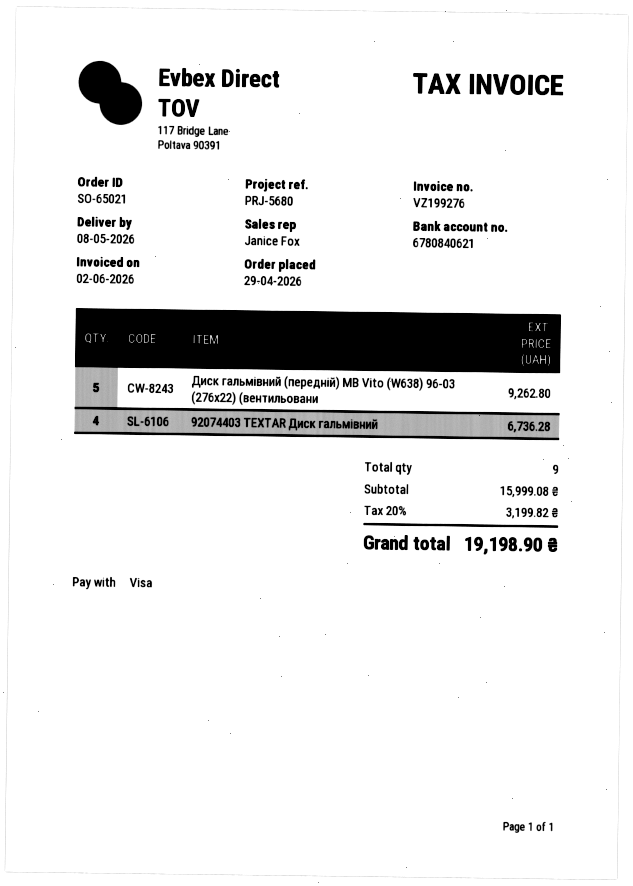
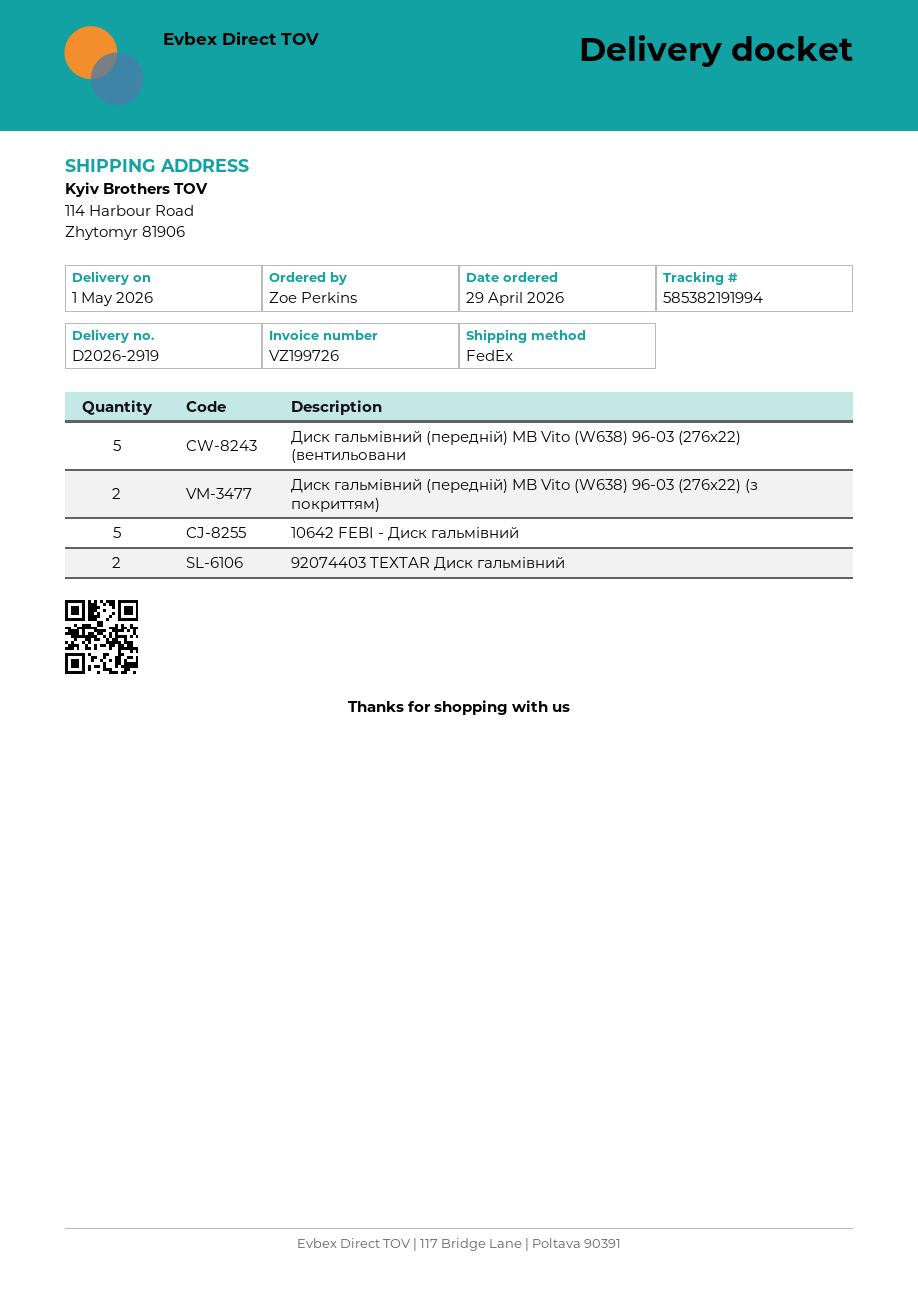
delivery date: 2026-05-08 -> 2026-05-01
invoice number: VZ199276 -> VZ199726
92074403 TEXTAR Диск гальмівний: 4 -> 2
Диск гальмівний (передній) MB Vito (W638) 96-03 (276x22) (з покриттям): none -> 2
10642 FEBI - Диск гальмівний: none -> 5

